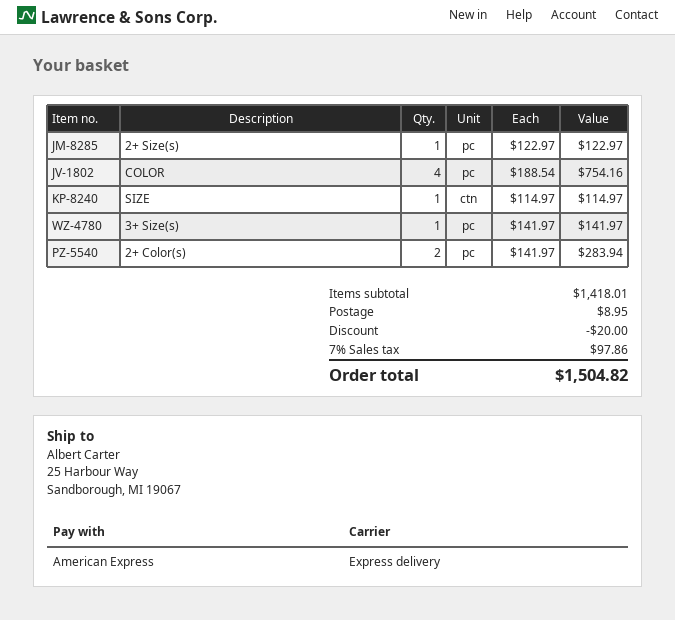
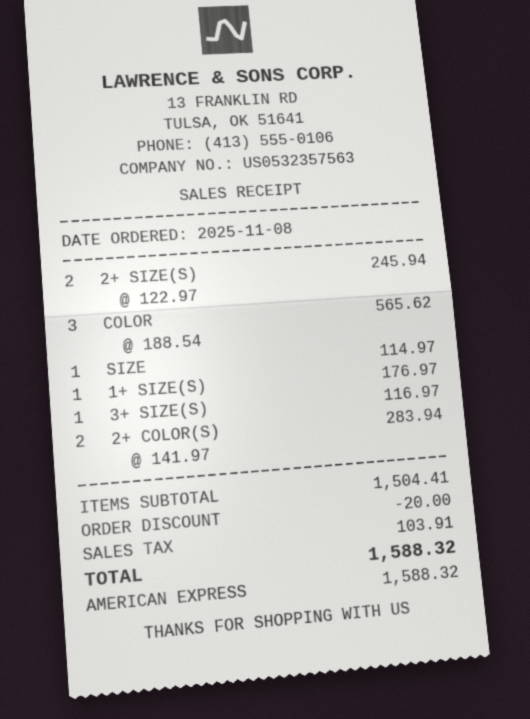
2+ Size(s): 1 x 122.97 = 122.97 -> 2 x 122.97 = 245.94
COLOR: 4 x 188.54 = 754.16 -> 3 x 188.54 = 565.62
3+ Size(s): 1 x 141.97 = 141.97 -> 1 x 116.97 = 116.97
1+ SIZE(S): none -> 1 x 176.97 = 176.97
subtotal: 1418.01 -> 1504.41
shipping: 8.95 -> none
tax: 97.86 -> 103.91
total: 1504.82 -> 1588.32

